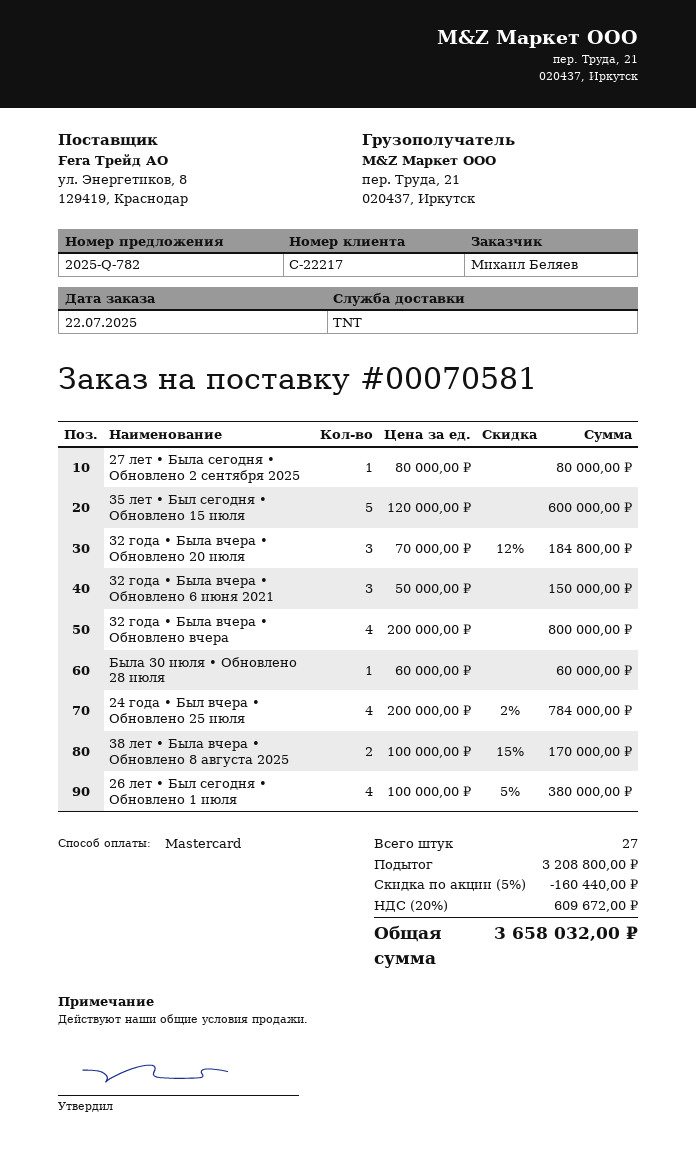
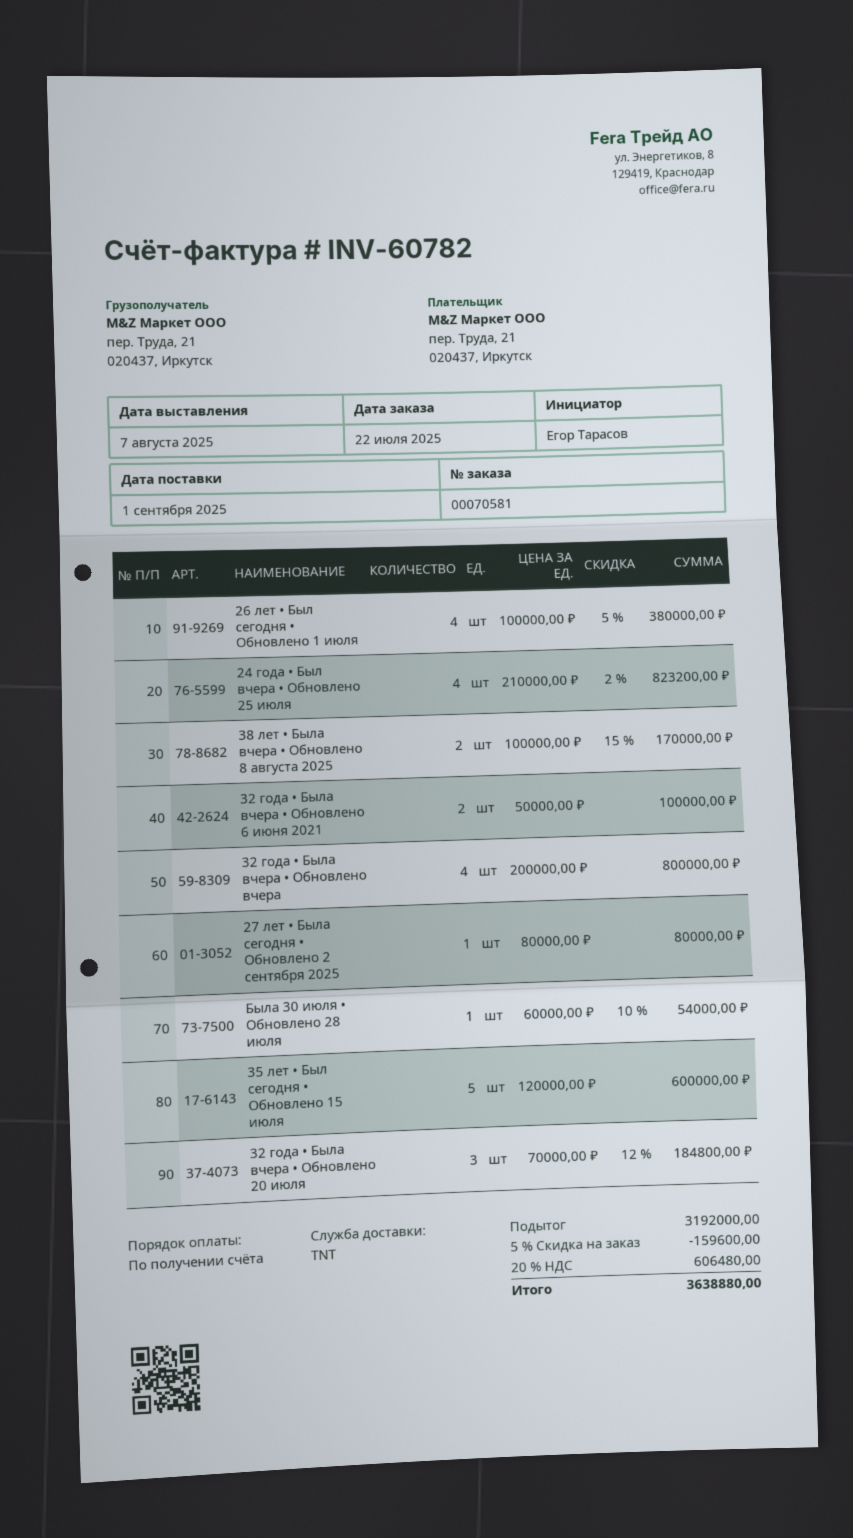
ordered by: Михаил Беляев -> Егор Тарасов
32 года • Была вчера • Обновлено 6 июня 2021: 3 x 50000.00 = 150000.00 -> 2 x 50000.00 = 100000.00
Была 30 июля • Обновлено 28 июля: 1 x 60000.00 = 60000.00 -> 1 x 60000.00 - 10% = 54000.00
24 года • Был вчера • Обновлено 25 июля: 4 x 200000.00 - 2% = 784000.00 -> 4 x 210000.00 - 2% = 823200.00
subtotal: 3208800.00 -> 3192000.00
discount: 5% = 160440.00 -> 5% = 159600.00
tax: 20% = 609672.00 -> 20% = 606480.00
total: 3658032.00 -> 3638880.00

